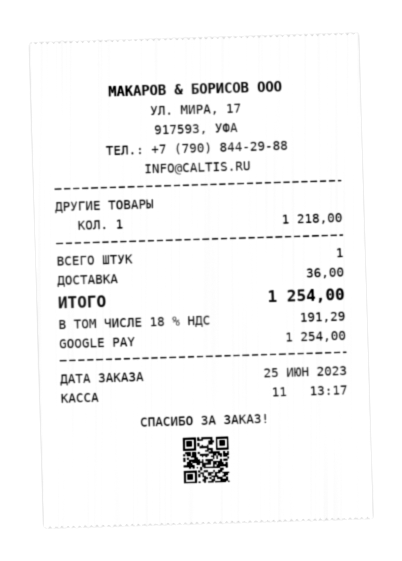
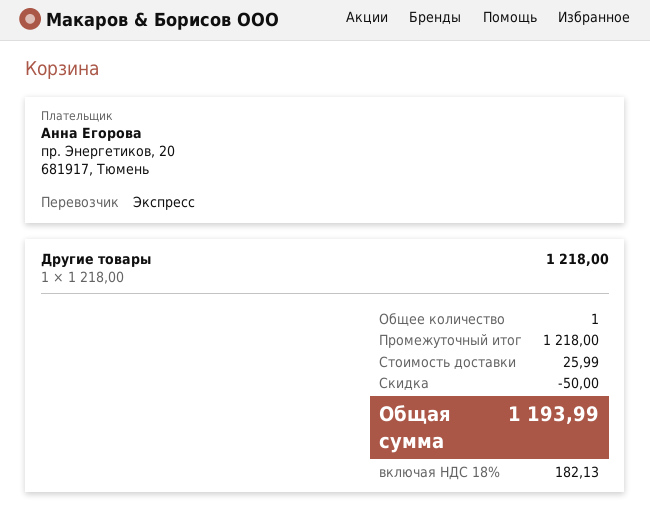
discount: none -> 50.00
shipping: 36.00 -> 25.99
tax: 18% = 191.29 -> 18% = 182.13
total: 1254.00 -> 1193.99

